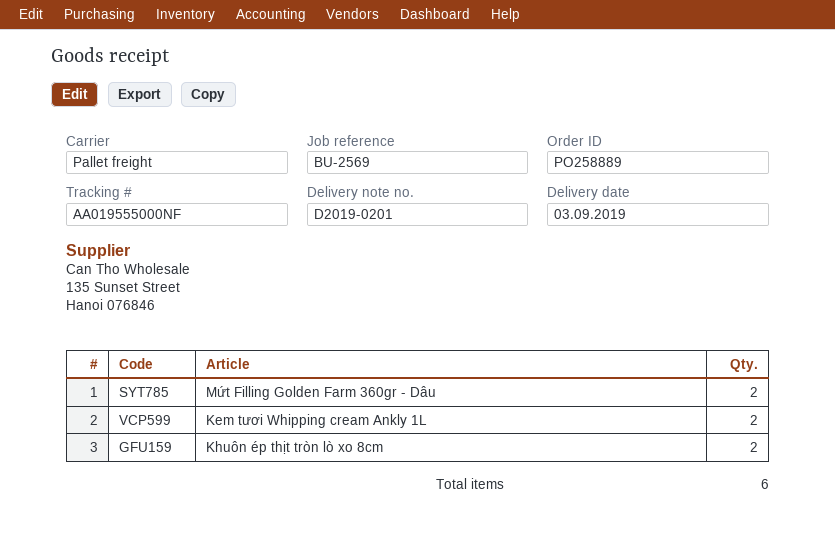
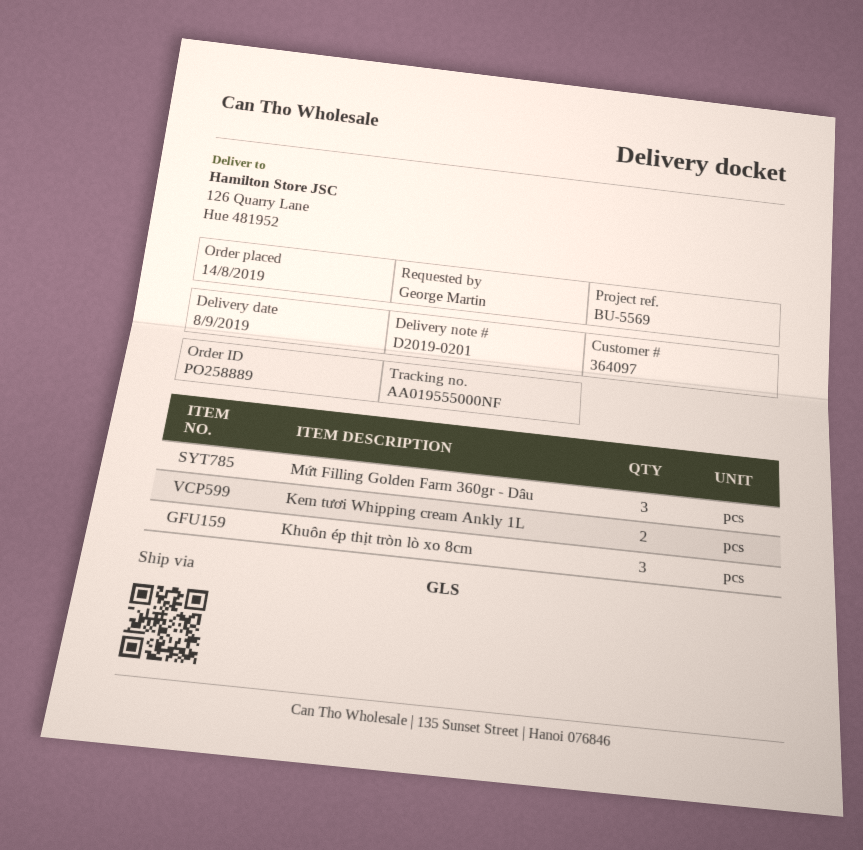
delivery date: 2019-09-03 -> 2019-09-08
reference: BU-2569 -> BU-5569
shipping method: pallet freight -> GLS
Mứt Filling Golden Farm 360gr - Dâu: 2 -> 3
Khuôn ép thịt tròn lò xo 8cm: 2 -> 3

